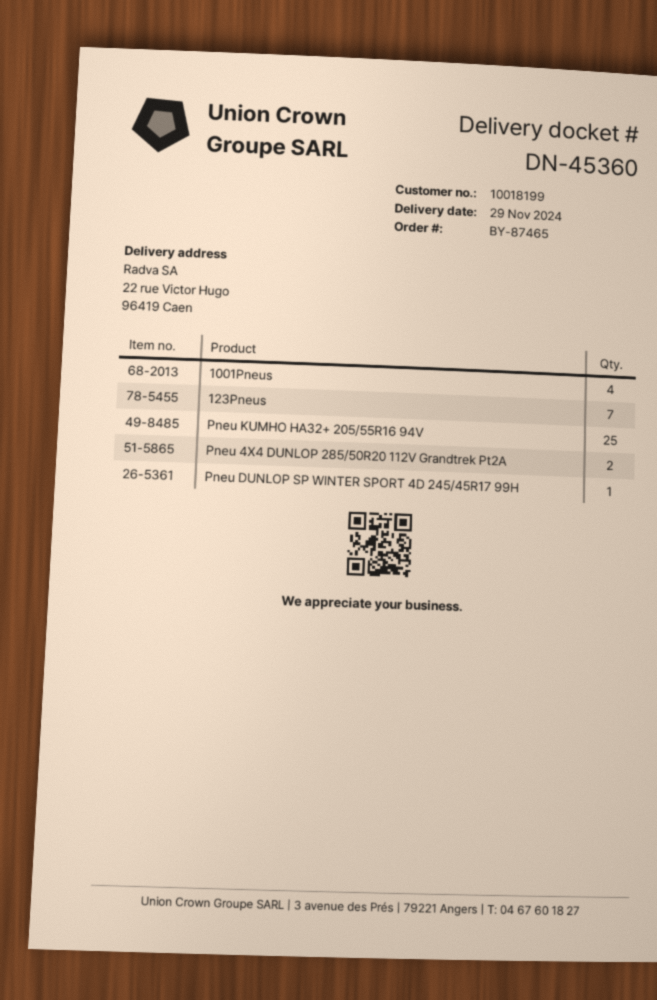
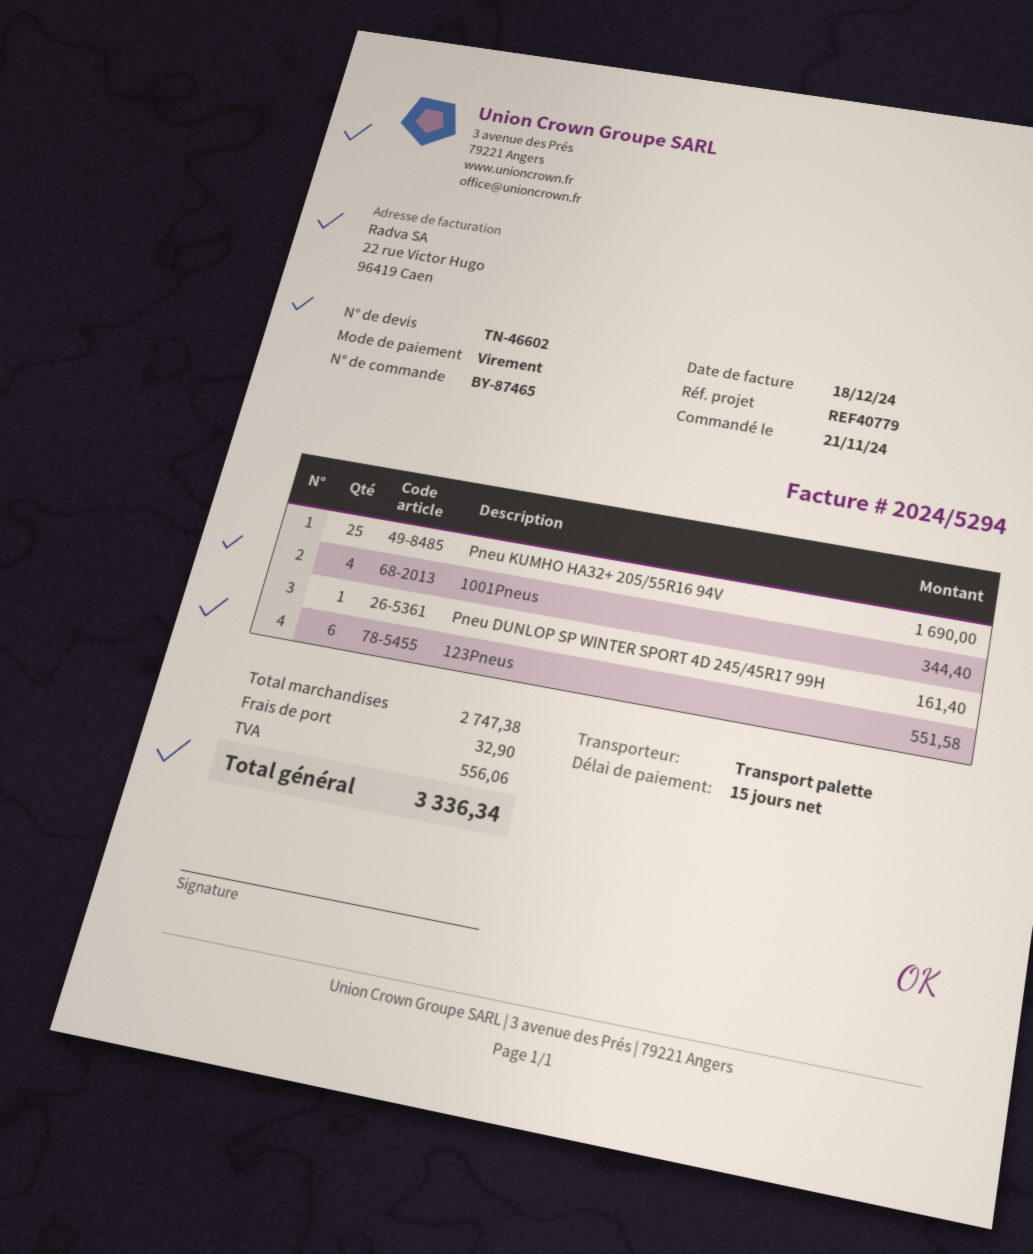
123Pneus: 7 -> 6
Pneu 4X4 DUNLOP 285/50R20 112V Grandtrek Pt2A: 2 -> none

